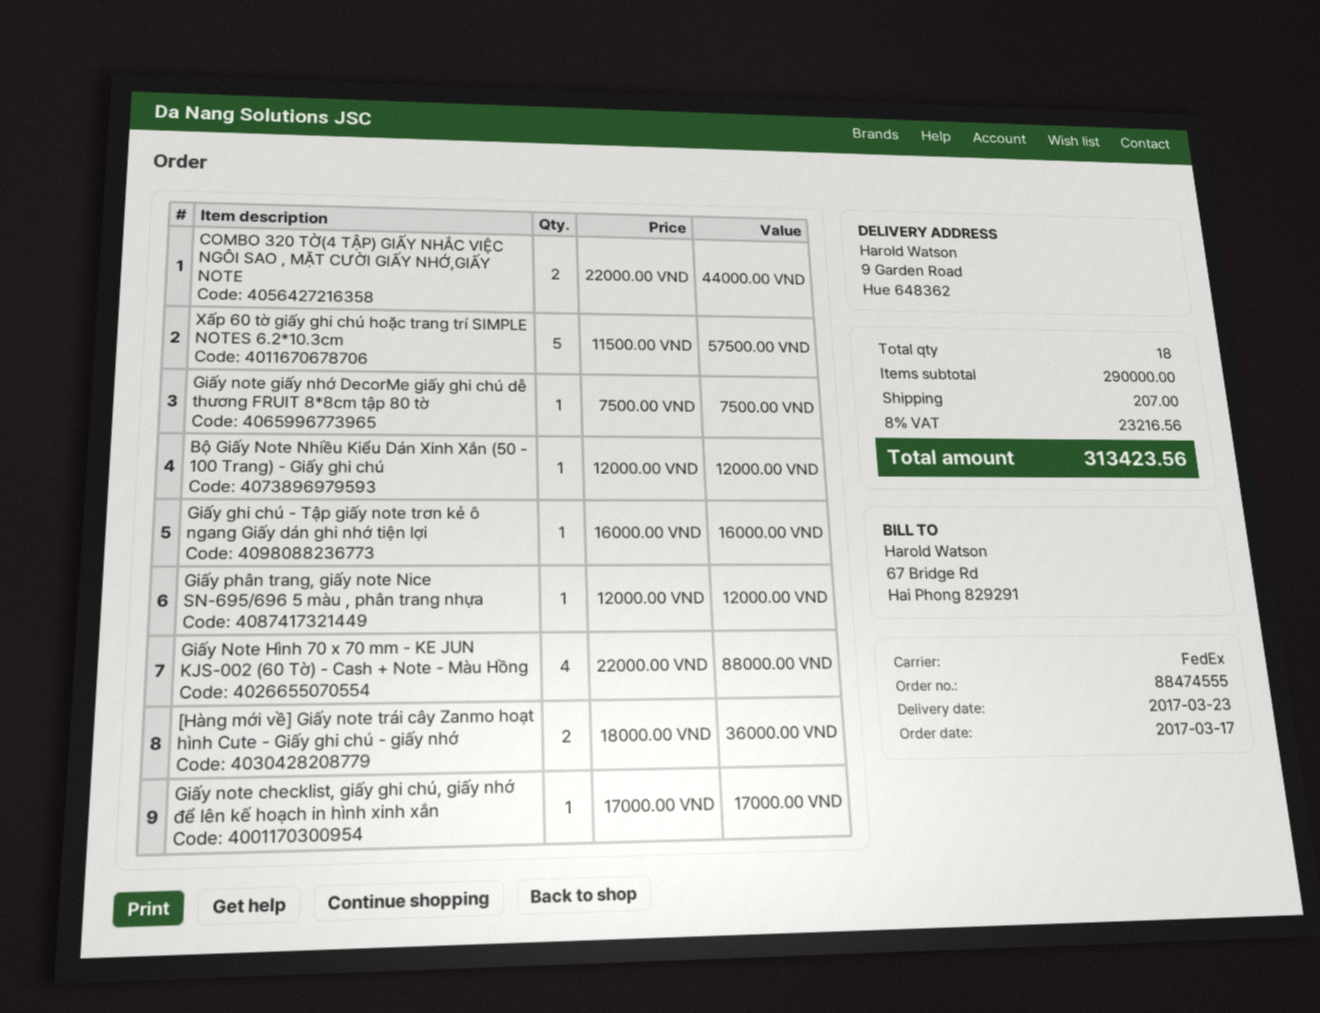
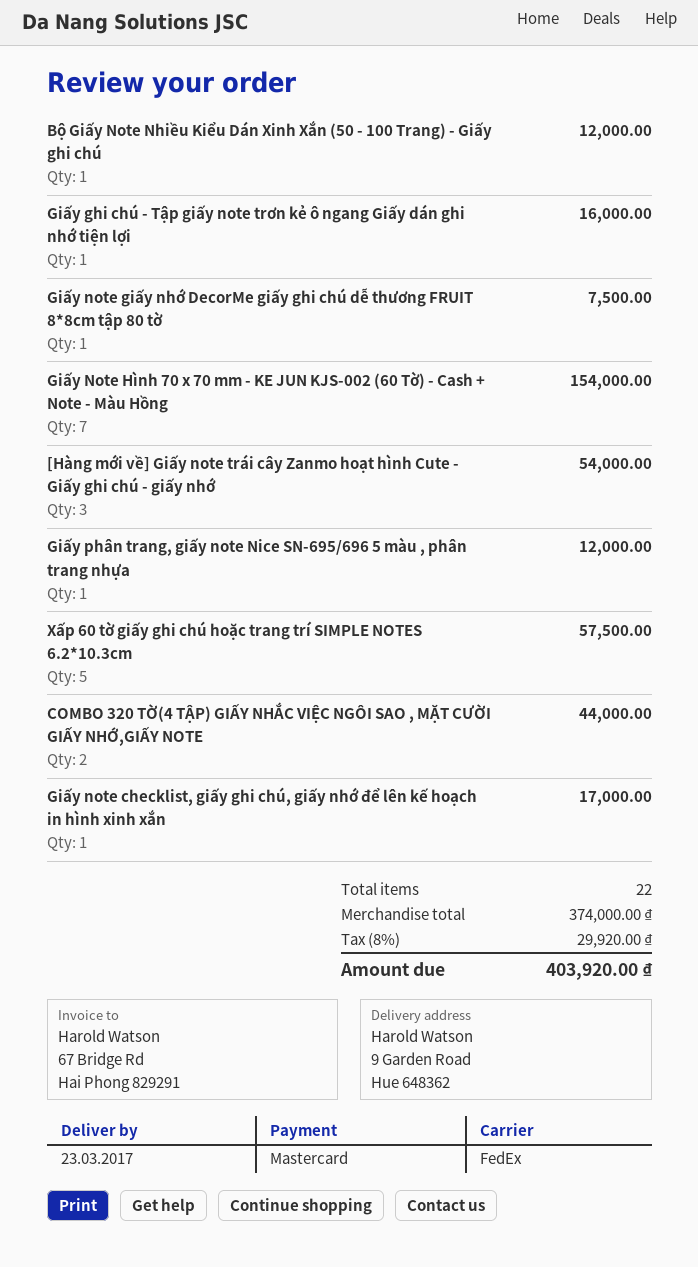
Giấy Note Hình 70 x 70 mm - KE JUN KJS-002 (60 Tờ) - Cash + Note - Màu Hồng: 4 for 88000.00 -> 7 for 154000.00
[Hàng mới về] Giấy note trái cây Zanmo hoạt hình Cute - Giấy ghi chú - giấy nhớ: 2 for 36000.00 -> 3 for 54000.00
total quantity: 18 -> 22
subtotal: 290000.00 -> 374000.00
shipping: 207.00 -> none
tax: 8% = 23216.56 -> 8% = 29920.00
total: 313423.56 -> 403920.00

